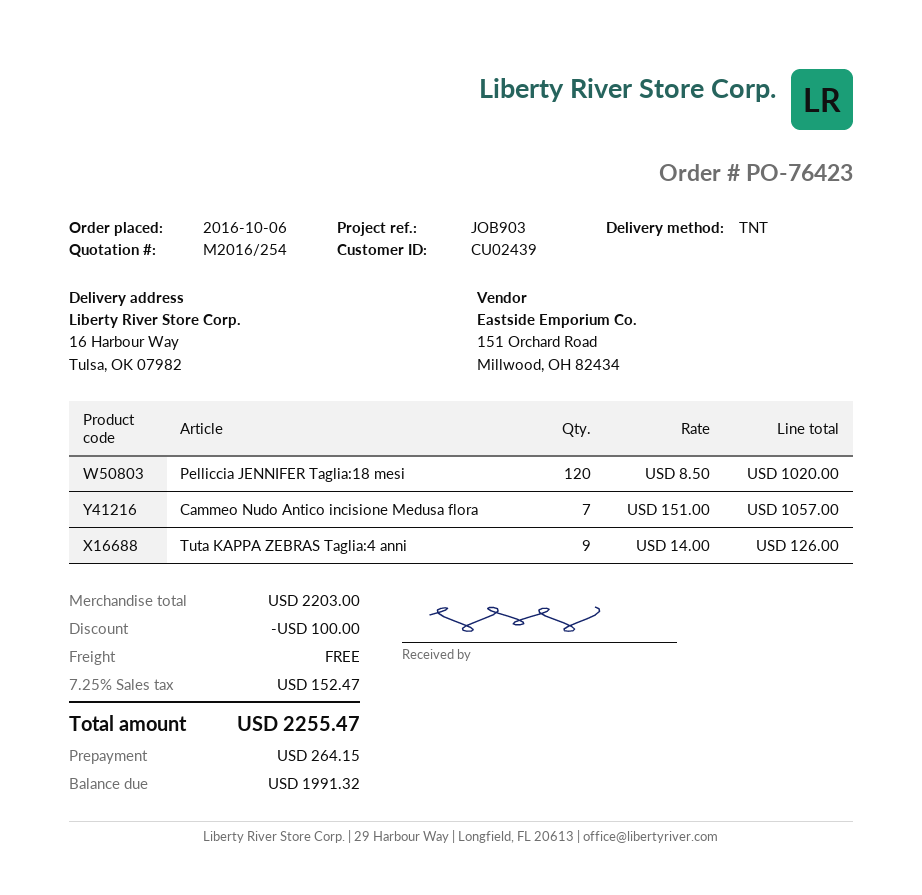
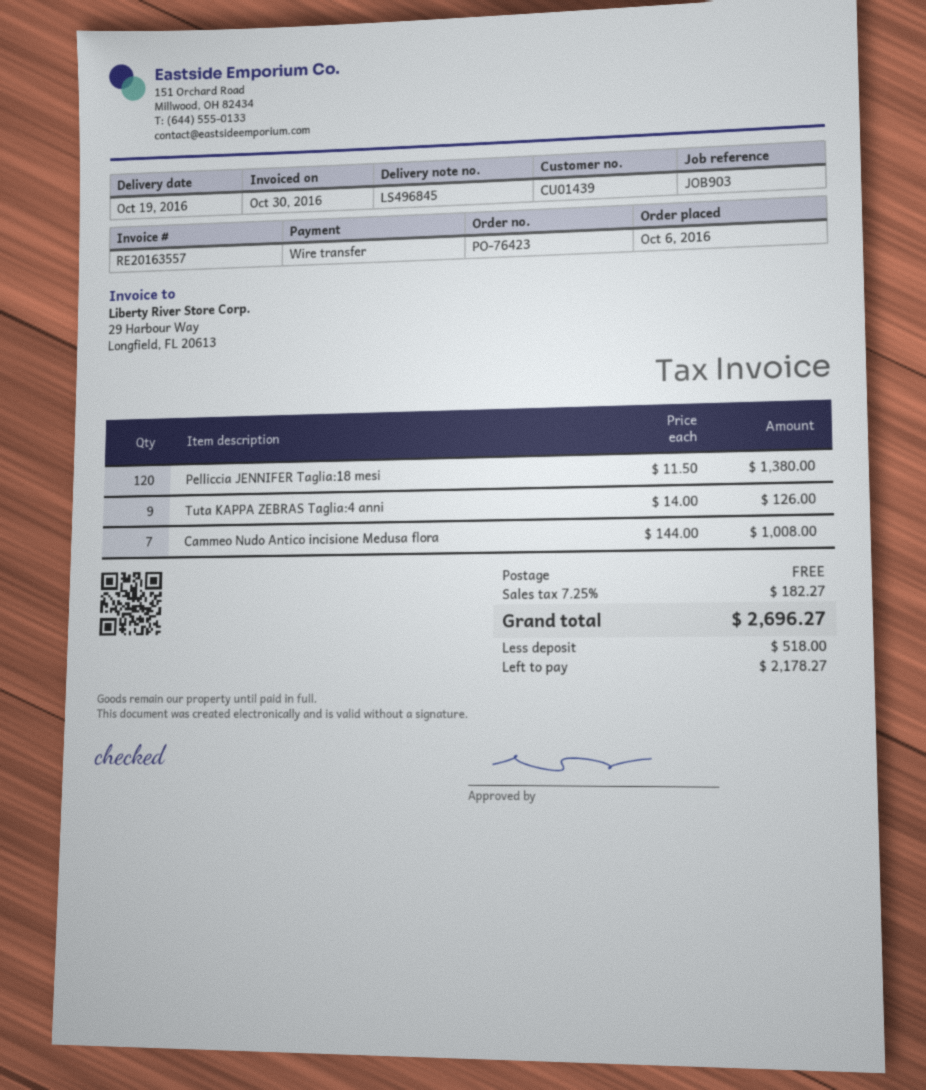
customer number: CU02439 -> CU01439
Pelliccia JENNIFER Taglia:18 mesi: 120 x 8.50 = 1020.00 -> 120 x 11.50 = 1380.00
Cammeo Nudo Antico incisione Medusa flora: 7 x 151.00 = 1057.00 -> 7 x 144.00 = 1008.00
discount: 100.00 -> none
tax: 7.25% = 152.47 -> 7.25% = 182.27
total: 2255.47 -> 2696.27
deposit: 264.15 -> 518.00
balance: 1991.32 -> 2178.27

